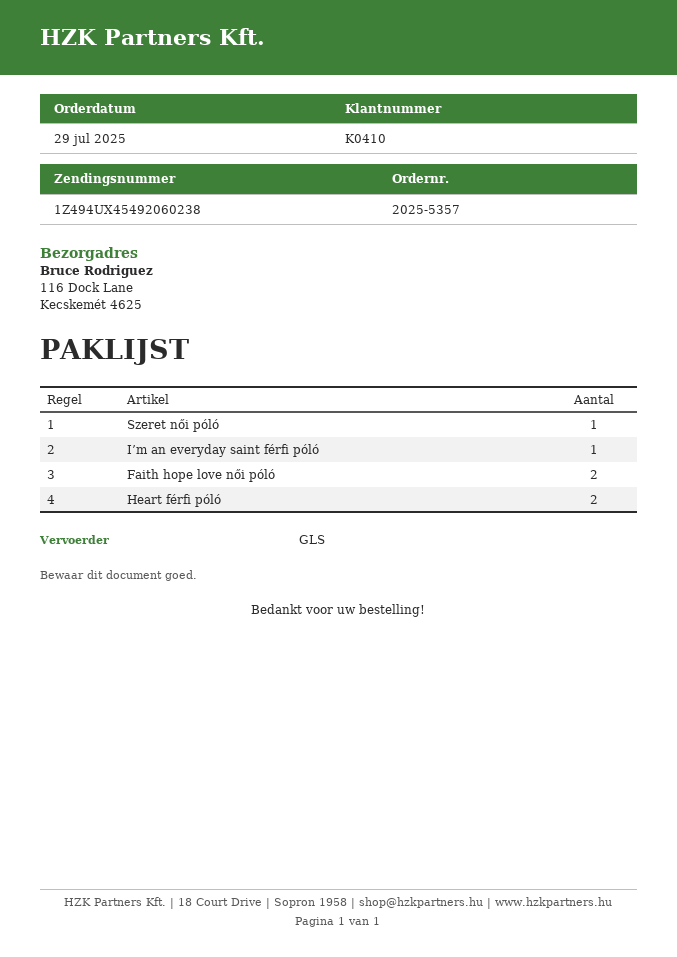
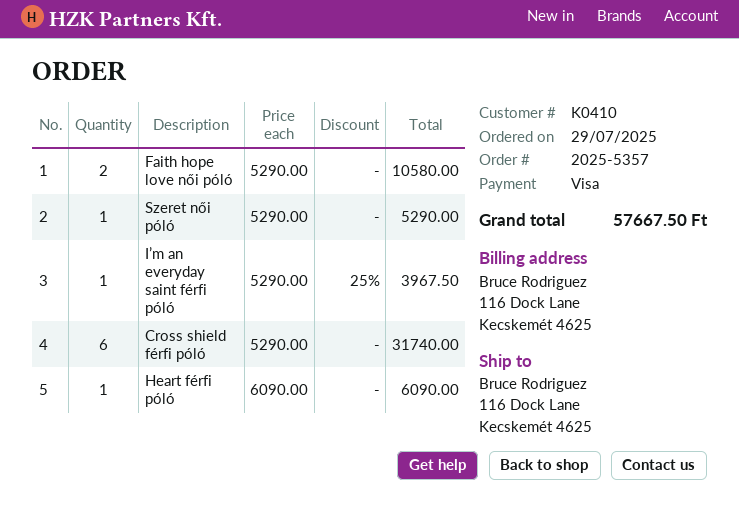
Heart férfi póló: 2 -> 1
Cross shield férfi póló: none -> 6

